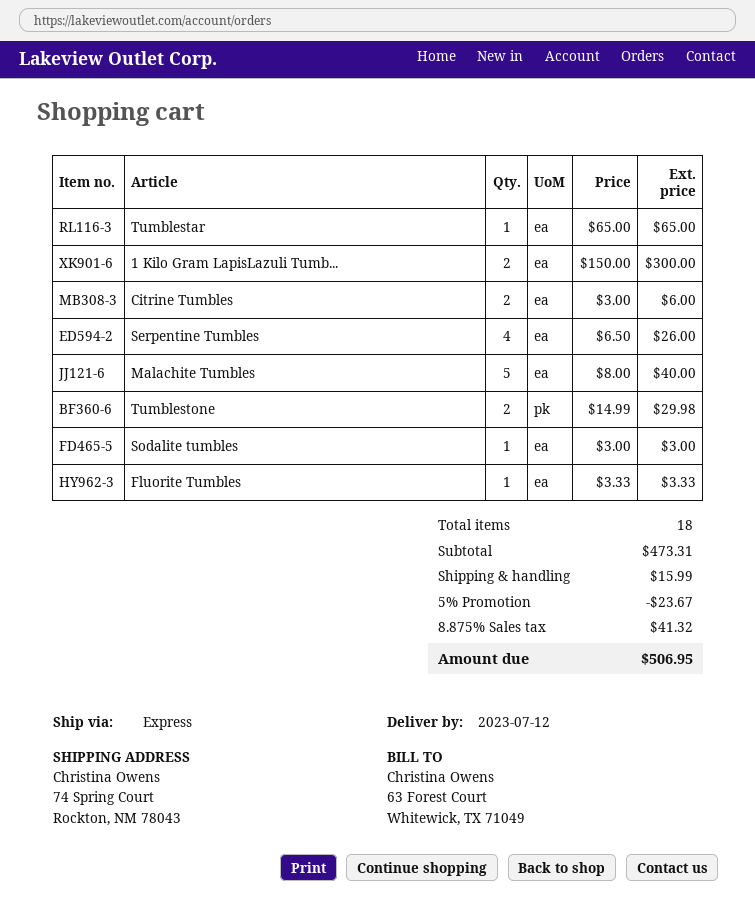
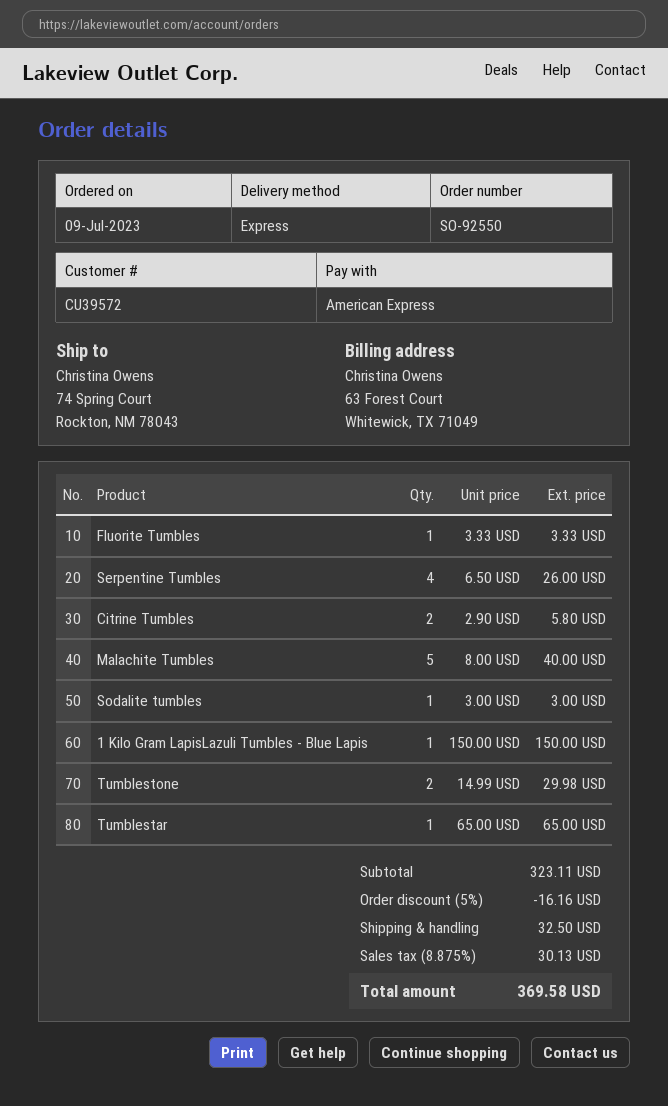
1 Kilo Gram LapisLazuli Tumb...: 2 x 150.00 = 300.00 -> 1 x 150.00 = 150.00
Citrine Tumbles: 2 x 3.00 = 6.00 -> 2 x 2.90 = 5.80
subtotal: 473.31 -> 323.11
discount: 5% = 23.67 -> 5% = 16.16
shipping: 15.99 -> 32.50
tax: 8.875% = 41.32 -> 8.875% = 30.13
total: 506.95 -> 369.58

